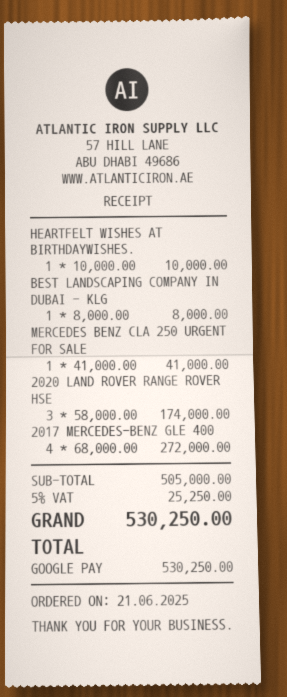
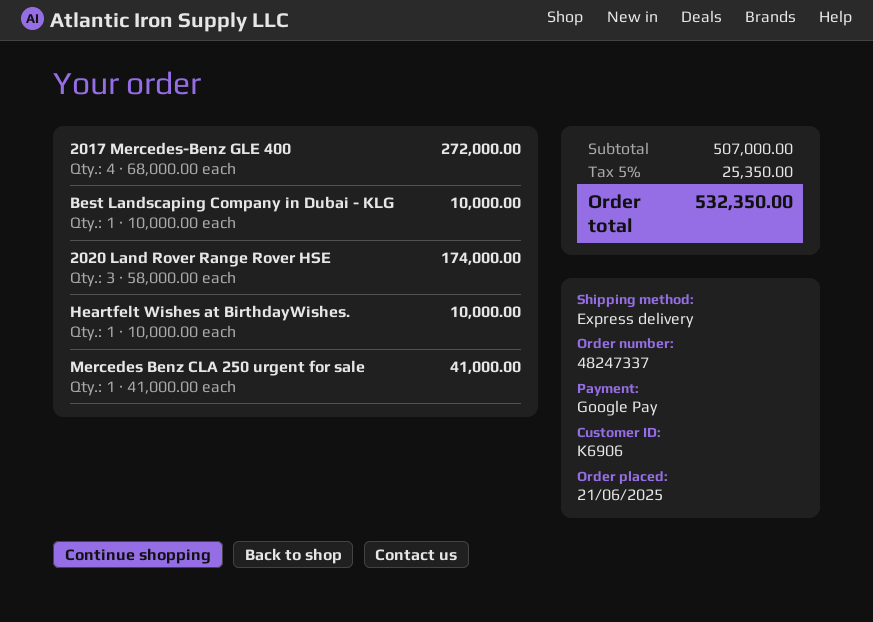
BEST LANDSCAPING COMPANY IN DUBAI - KLG: 1 x 8000.00 = 8000.00 -> 1 x 10000.00 = 10000.00
subtotal: 505000.00 -> 507000.00
tax: 5% = 25250.00 -> 5% = 25350.00
total: 530250.00 -> 532350.00

